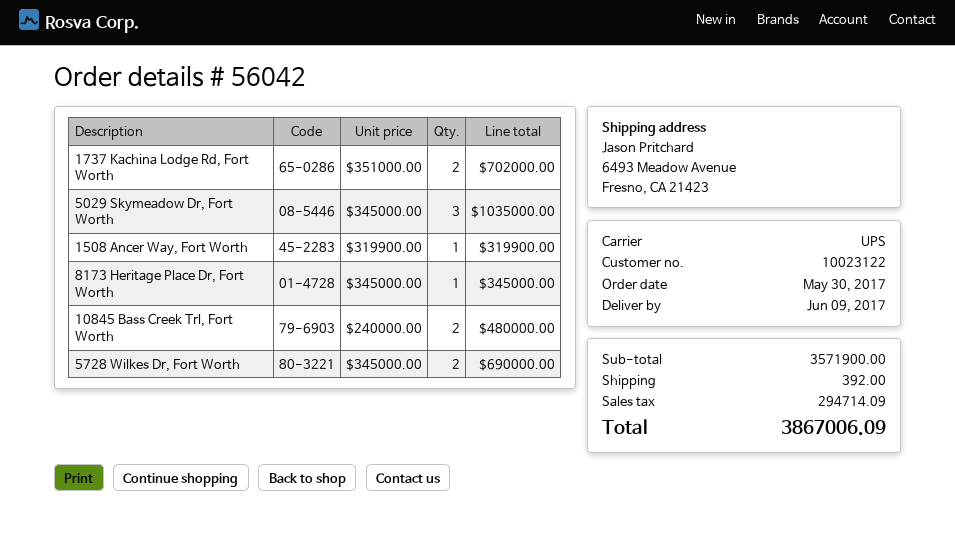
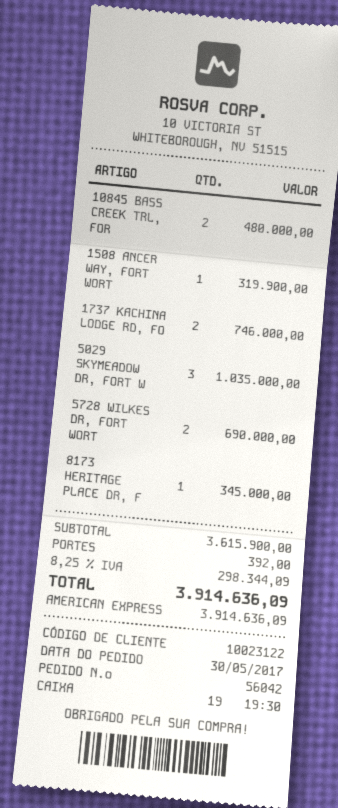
1737 Kachina Lodge Rd, Fort Worth: 2 for 702000.00 -> 2 for 746000.00
subtotal: 3571900.00 -> 3615900.00
tax: 294714.09 -> 298344.09
total: 3867006.09 -> 3914636.09

